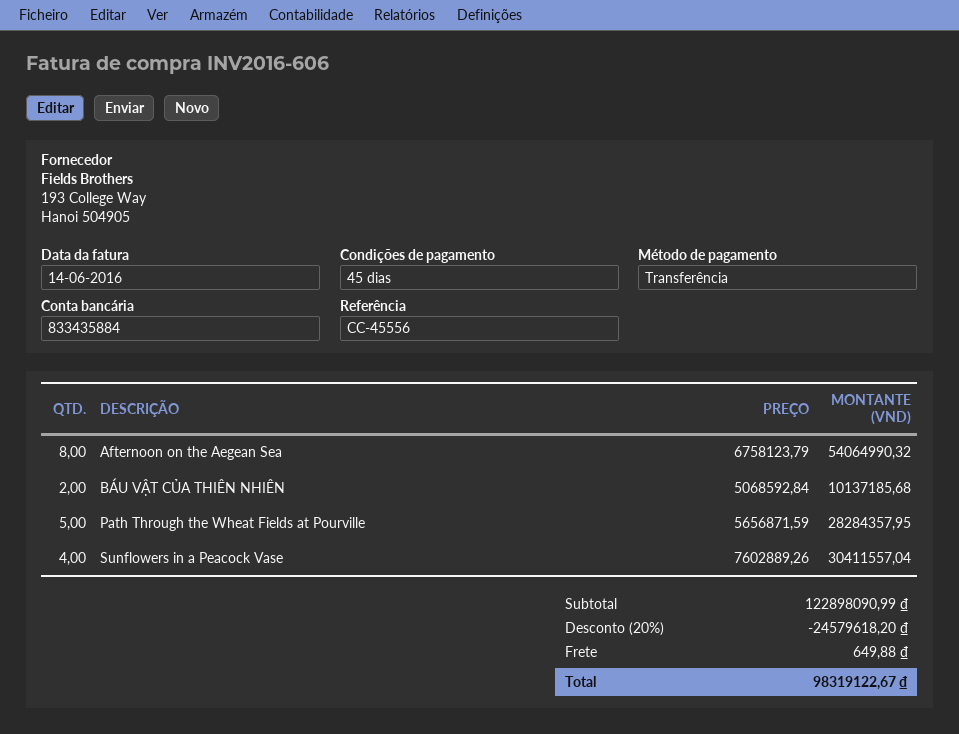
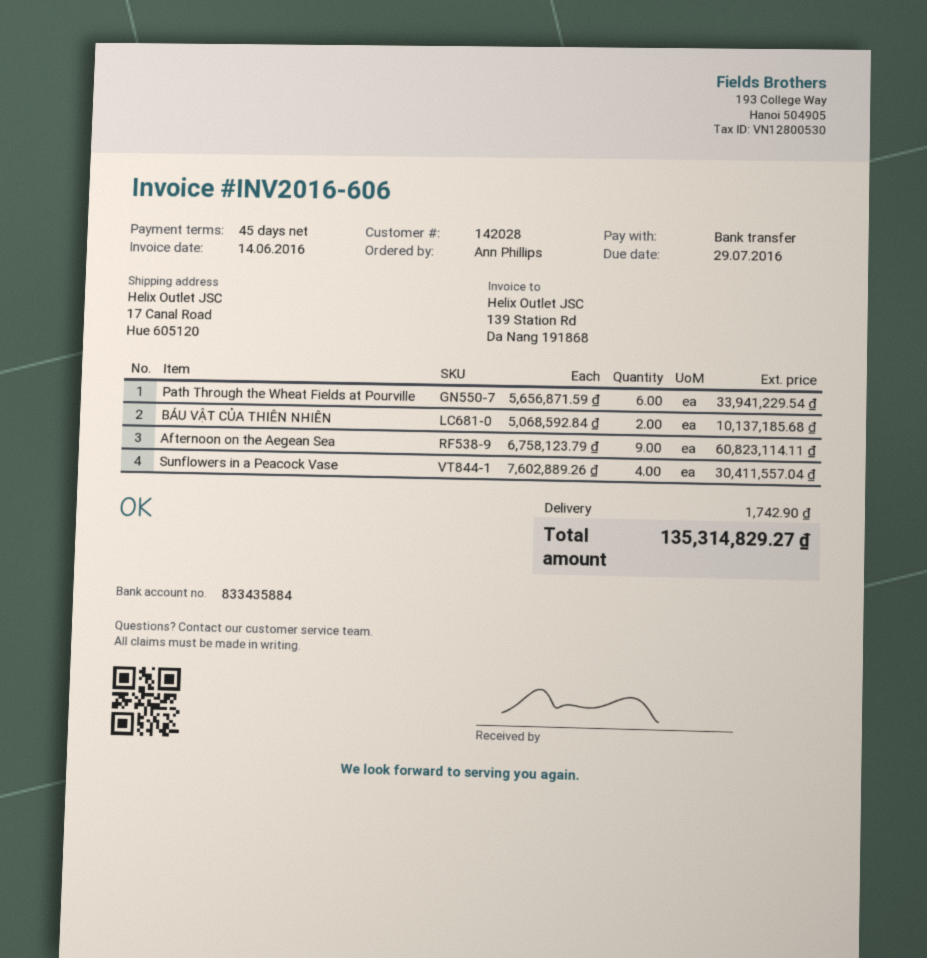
Afternoon on the Aegean Sea: 8 x 6758123.79 = 54064990.32 -> 9 x 6758123.79 = 60823114.11
Path Through the Wheat Fields at Pourville: 5 x 5656871.59 = 28284357.95 -> 6 x 5656871.59 = 33941229.54
discount: 20% = 24579618.20 -> none
shipping: 649.88 -> 1742.90
total: 98319122.67 -> 135314829.27

